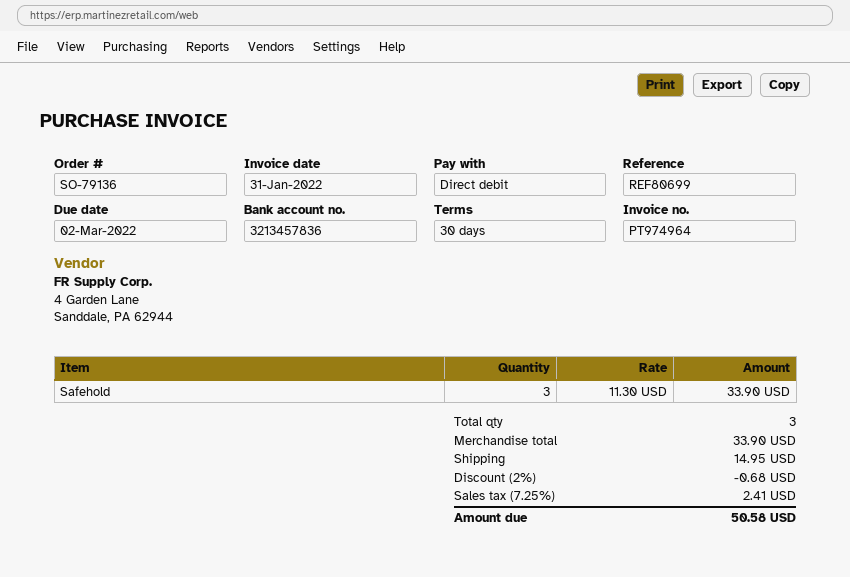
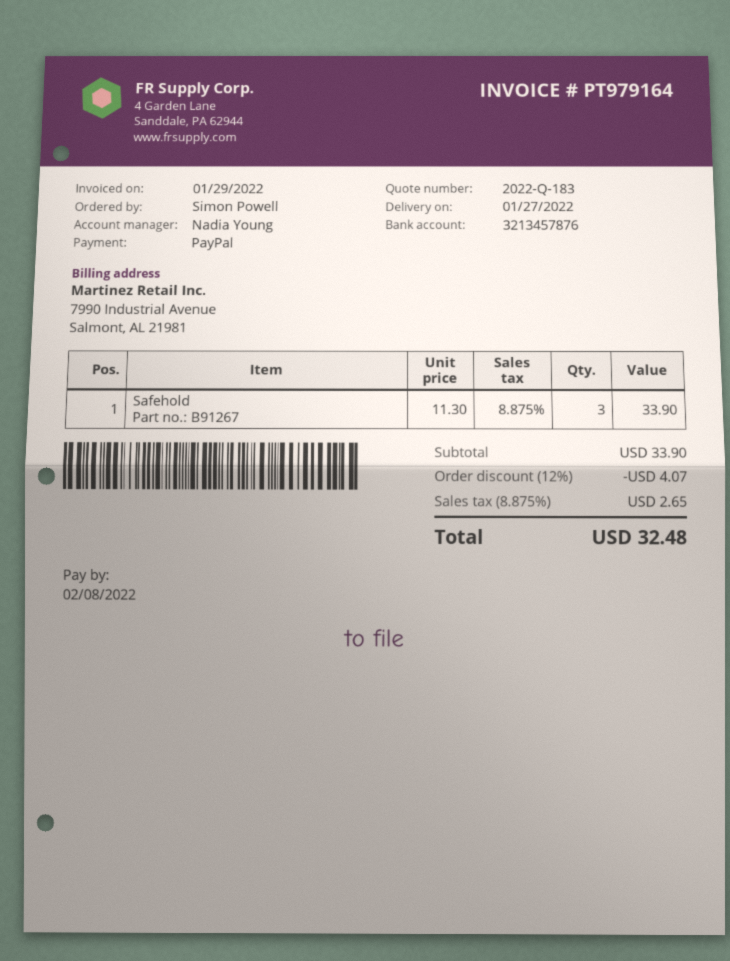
invoice number: PT974964 -> PT979164
invoice date: 2022-01-31 -> 2022-01-29
due date: 2022-03-02 -> 2022-02-08
payment method: direct debit -> PayPal
bank account: 3213457836 -> 3213457876
discount: 2% = 0.68 -> 12% = 4.07
shipping: 14.95 -> none
tax: 7.25% = 2.41 -> 8.875% = 2.65
total: 50.58 -> 32.48

